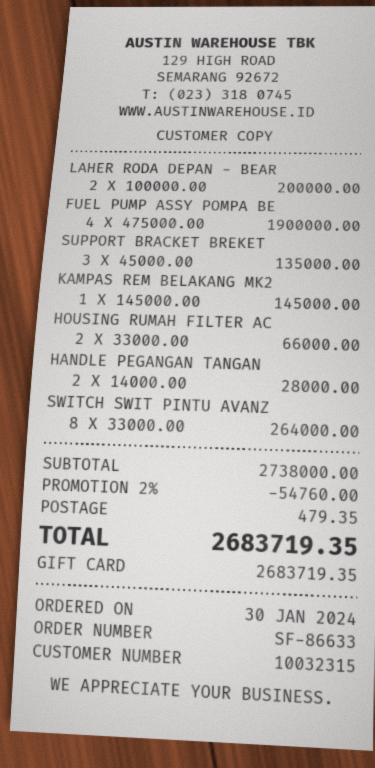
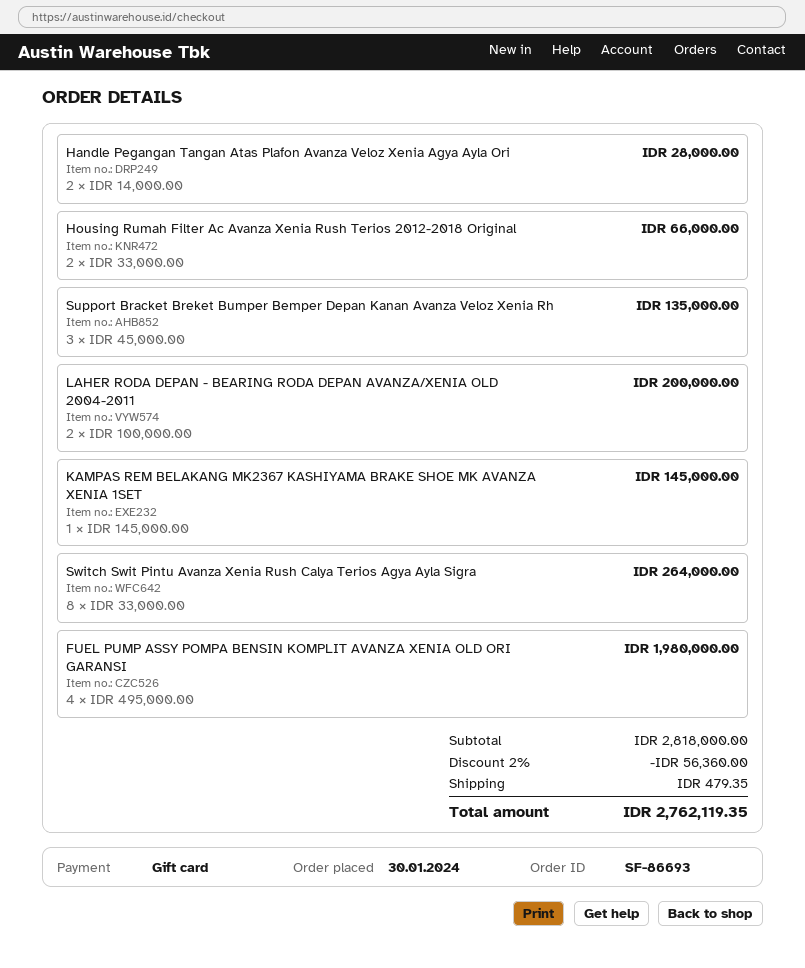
order number: SF-86633 -> SF-86693
FUEL PUMP ASSY POMPA BE: 4 x 475000.00 = 1900000.00 -> 4 x 495000.00 = 1980000.00
subtotal: 2738000.00 -> 2818000.00
discount: 2% = 54760.00 -> 2% = 56360.00
total: 2683719.35 -> 2762119.35

